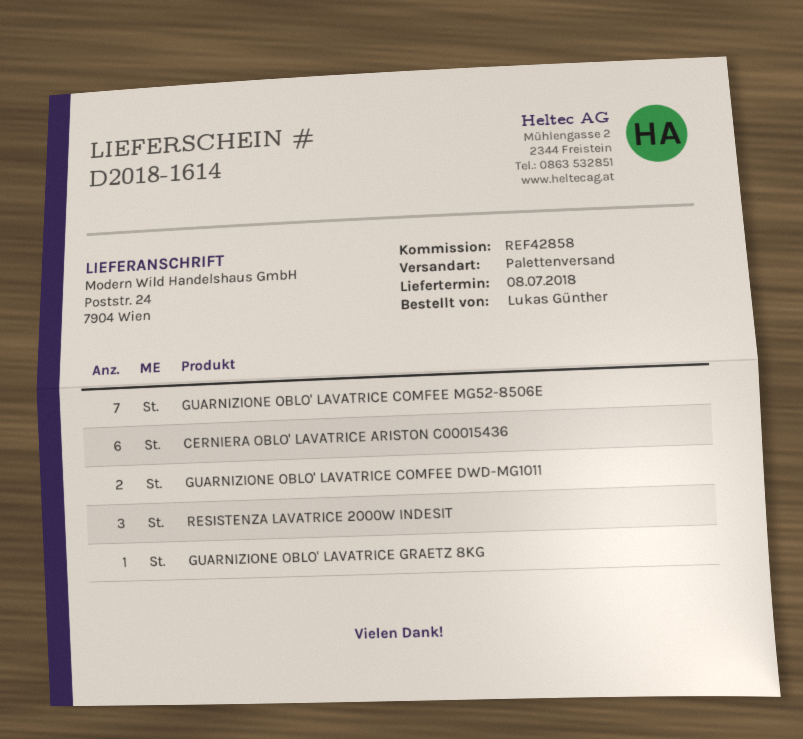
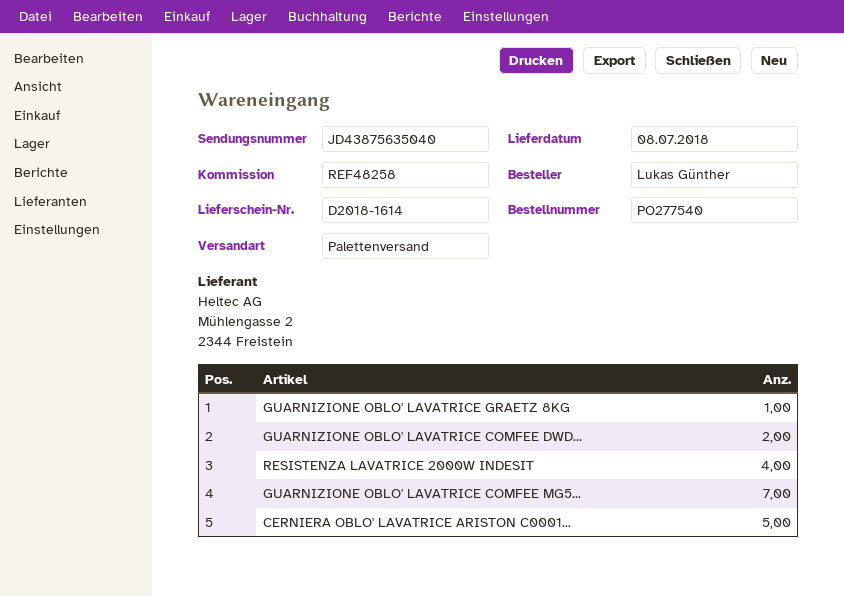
reference: REF42858 -> REF48258
CERNIERA OBLO' LAVATRICE ARISTON C00015436: 6 -> 5
RESISTENZA LAVATRICE 2000W INDESIT: 3 -> 4

